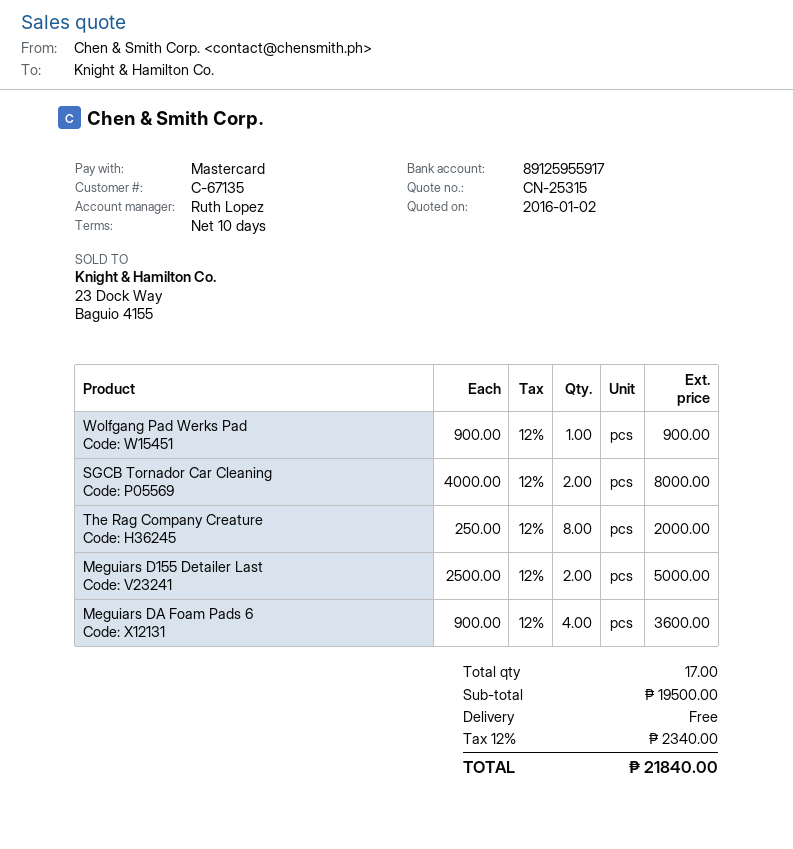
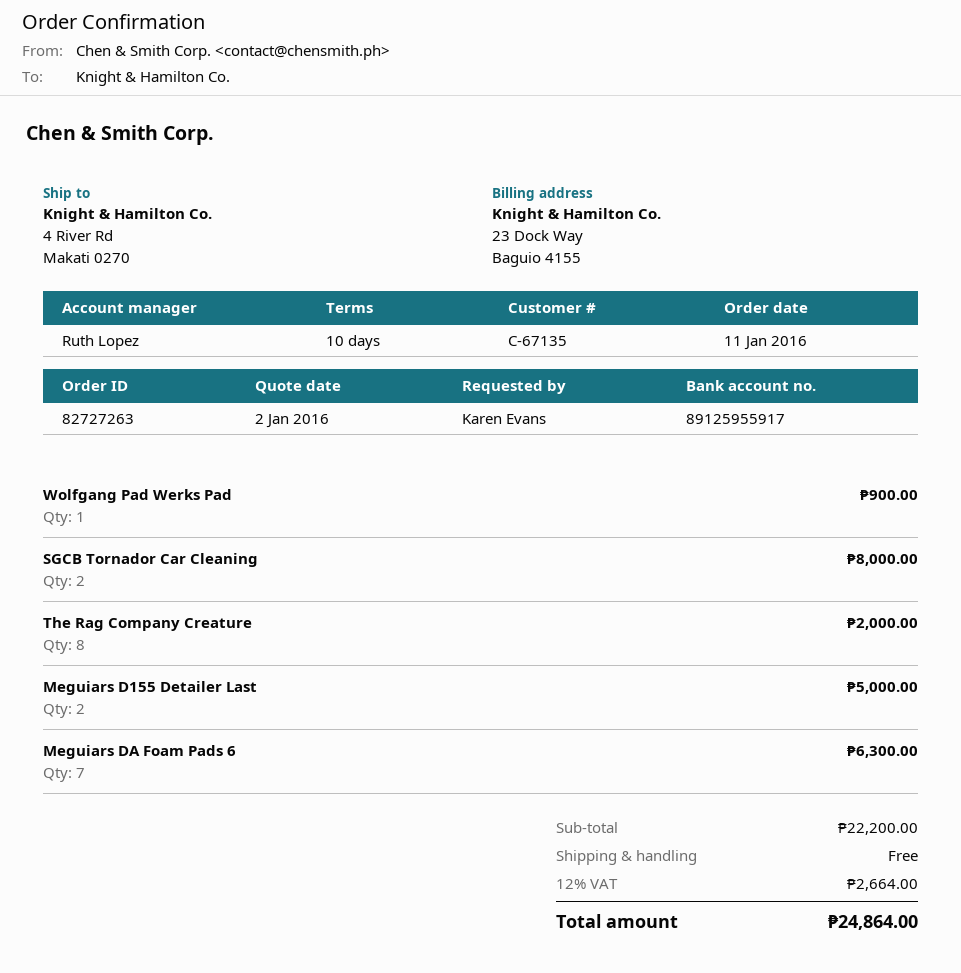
Meguiars DA Foam Pads 6: 4 for 3600.00 -> 7 for 6300.00
subtotal: 19500.00 -> 22200.00
tax: 12% = 2340.00 -> 12% = 2664.00
total: 21840.00 -> 24864.00

